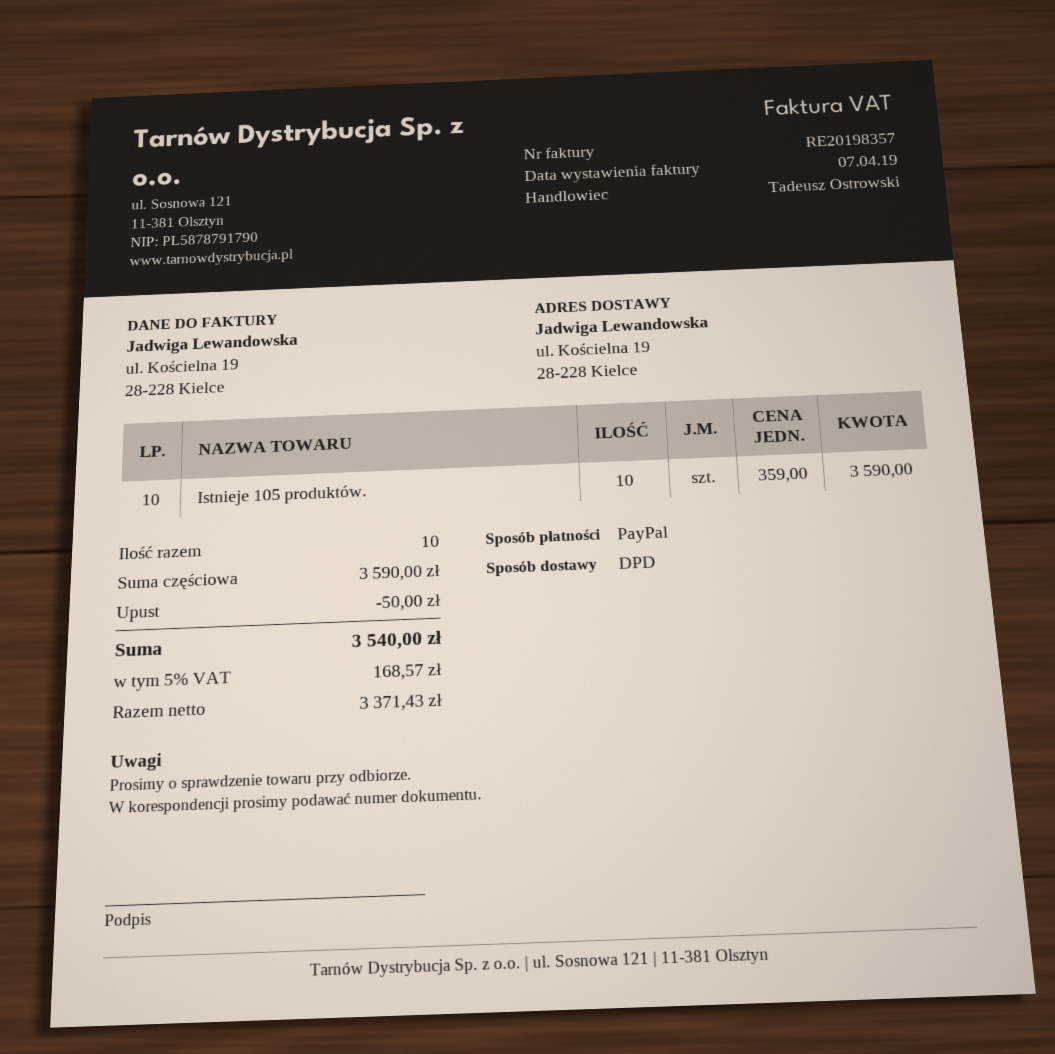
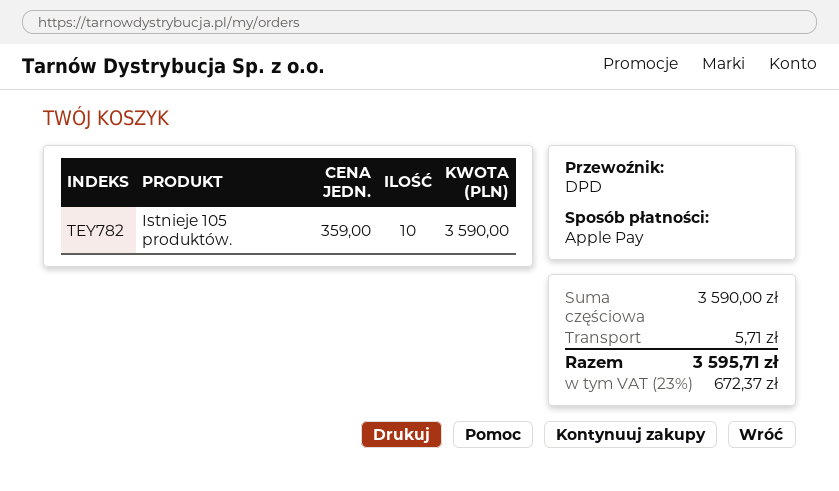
payment method: PayPal -> Apple Pay
discount: 50.00 -> none
shipping: none -> 5.71
tax: 5% = 168.57 -> 23% = 672.37
total: 3540.00 -> 3595.71

